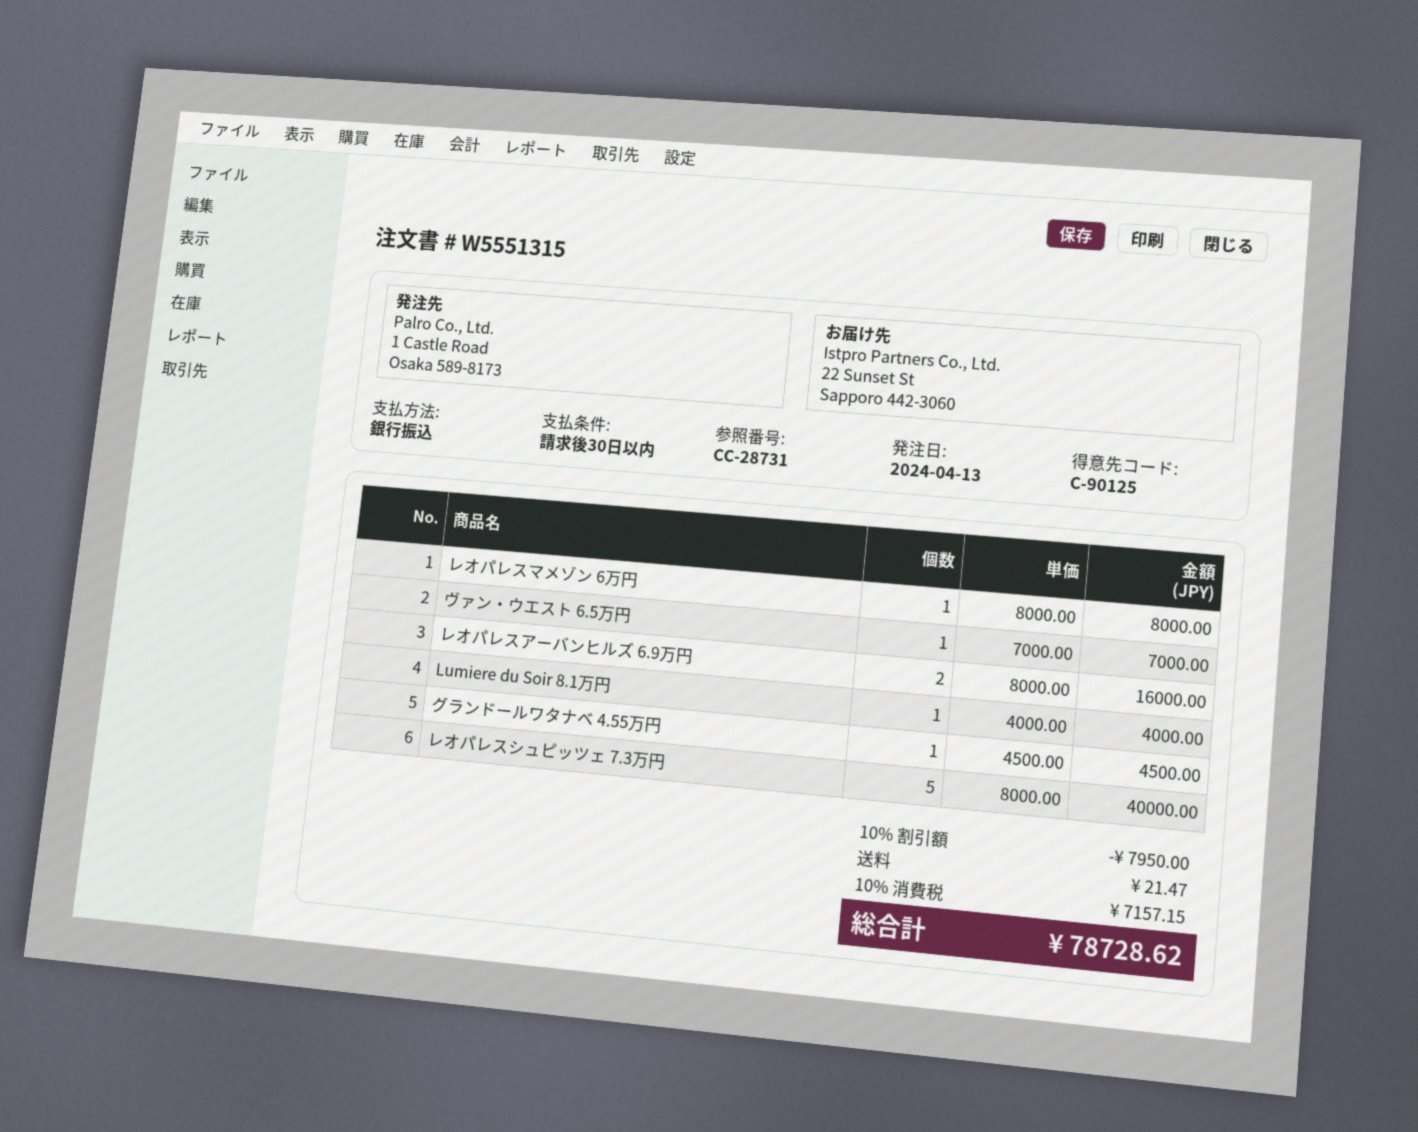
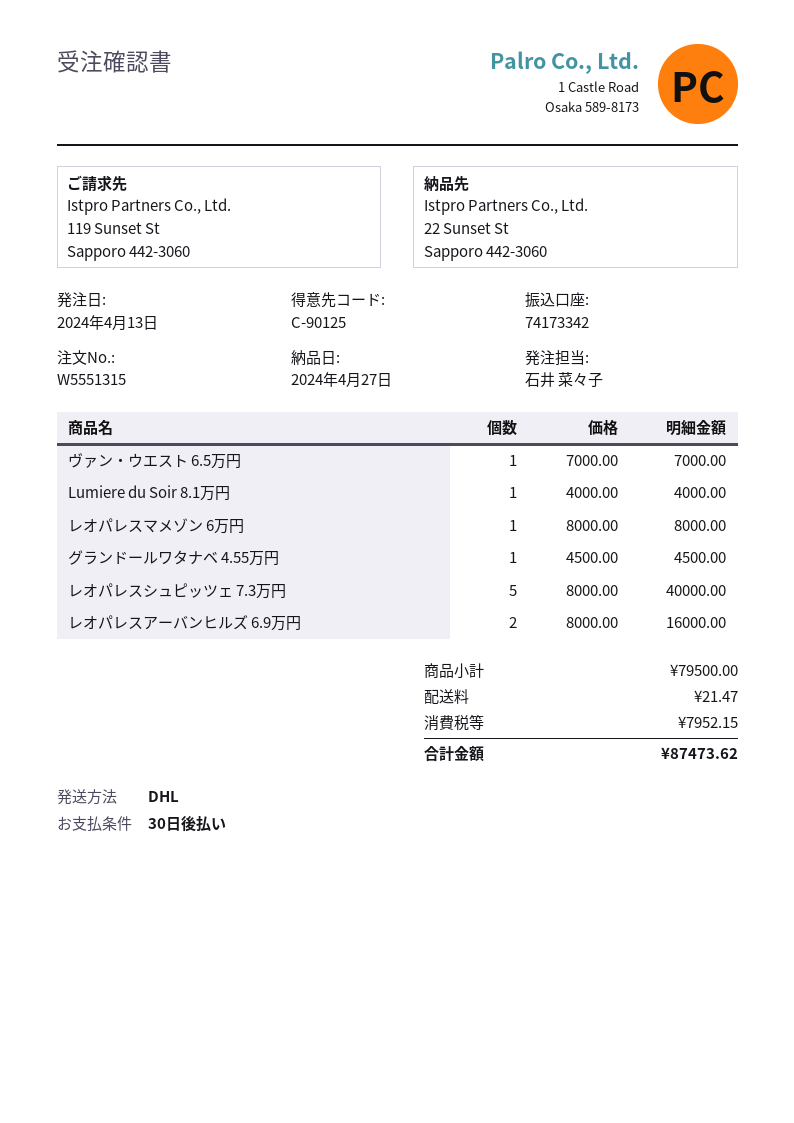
discount: 10% = 7950.00 -> none
tax: 7157.15 -> 7952.15
total: 78728.62 -> 87473.62

